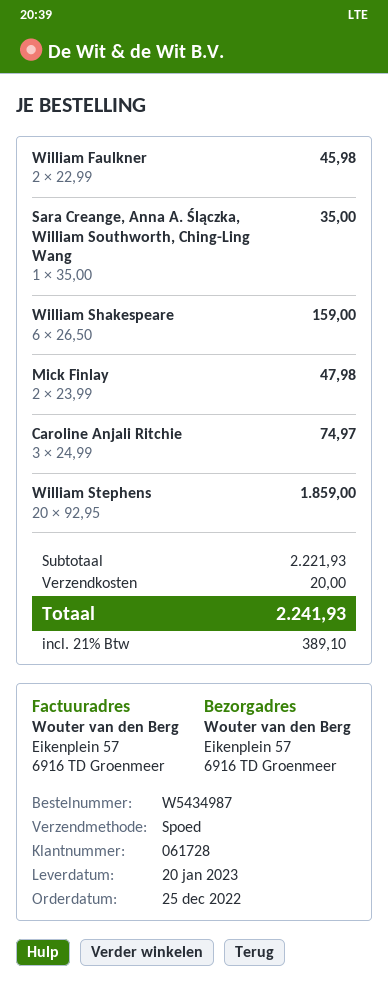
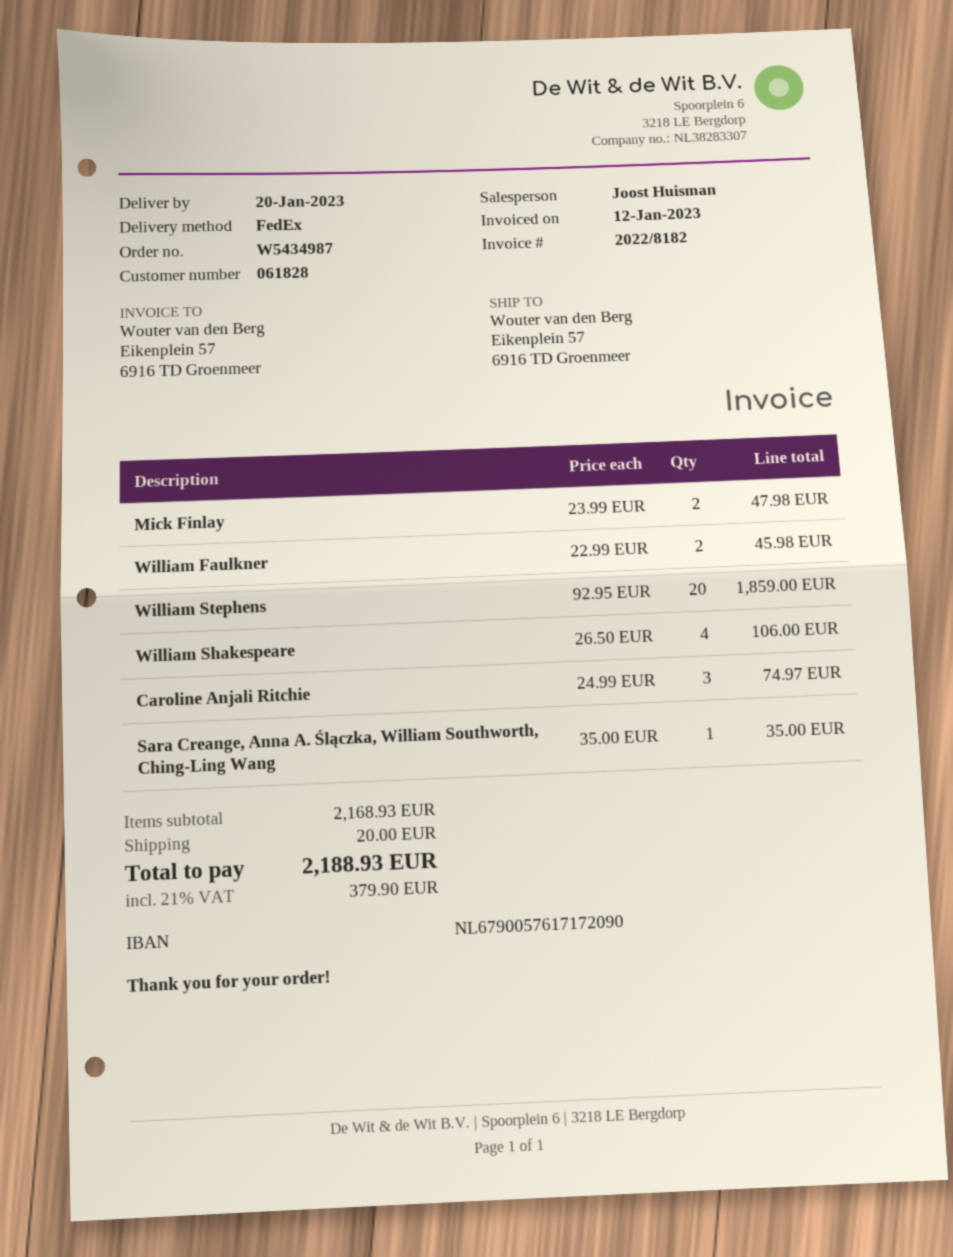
customer number: 061728 -> 061828
shipping method: express -> FedEx
William Shakespeare: 6 x 26.50 = 159.00 -> 4 x 26.50 = 106.00
subtotal: 2221.93 -> 2168.93
tax: 21% = 389.10 -> 21% = 379.90
total: 2241.93 -> 2188.93

